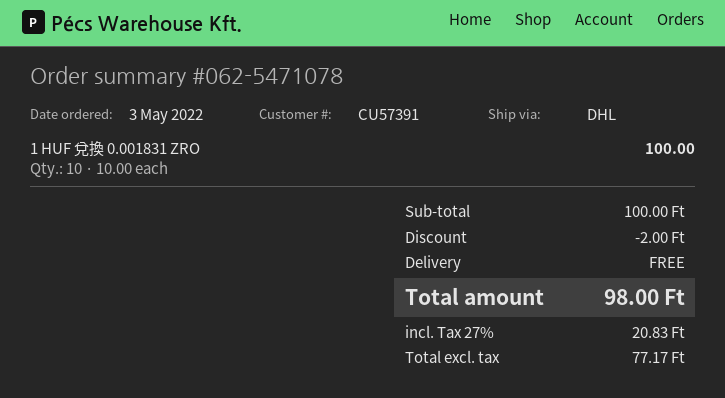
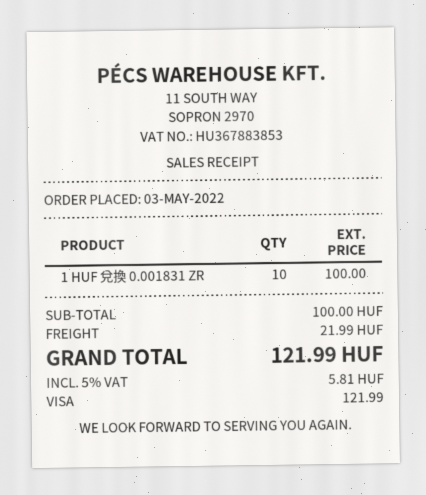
discount: 2.00 -> none
shipping: 0.00 -> 21.99
tax: 27% = 20.83 -> 5% = 5.81
total: 98.00 -> 121.99

